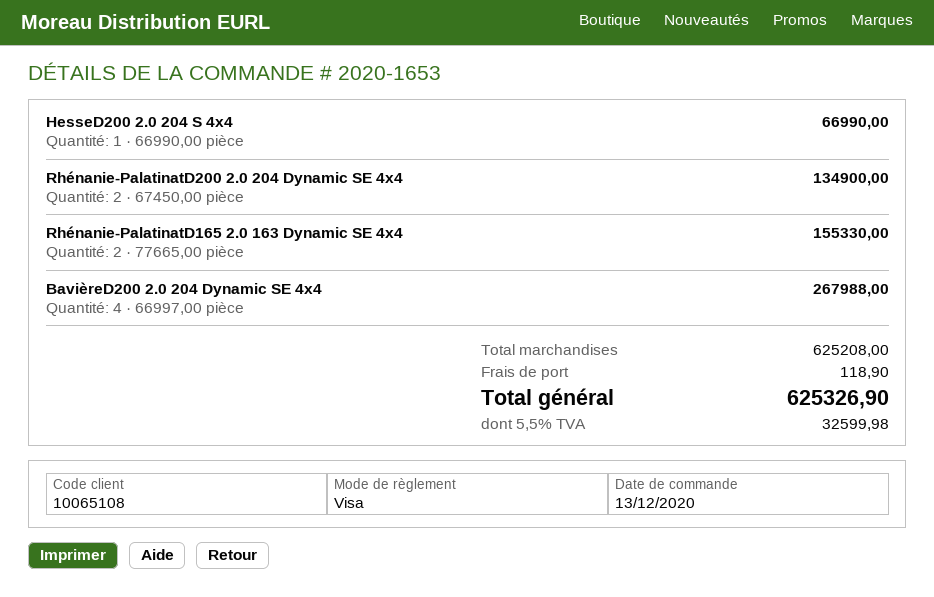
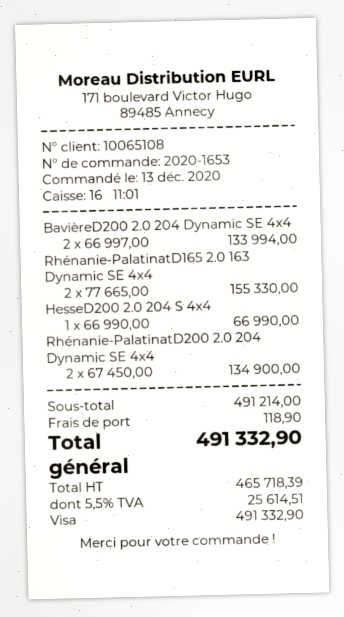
BavièreD200 2.0 204 Dynamic SE 4x4: 4 x 66997.00 = 267988.00 -> 2 x 66997.00 = 133994.00
subtotal: 625208.00 -> 491214.00
tax: 5.5% = 32599.98 -> 5.5% = 25614.51
total: 625326.90 -> 491332.90

